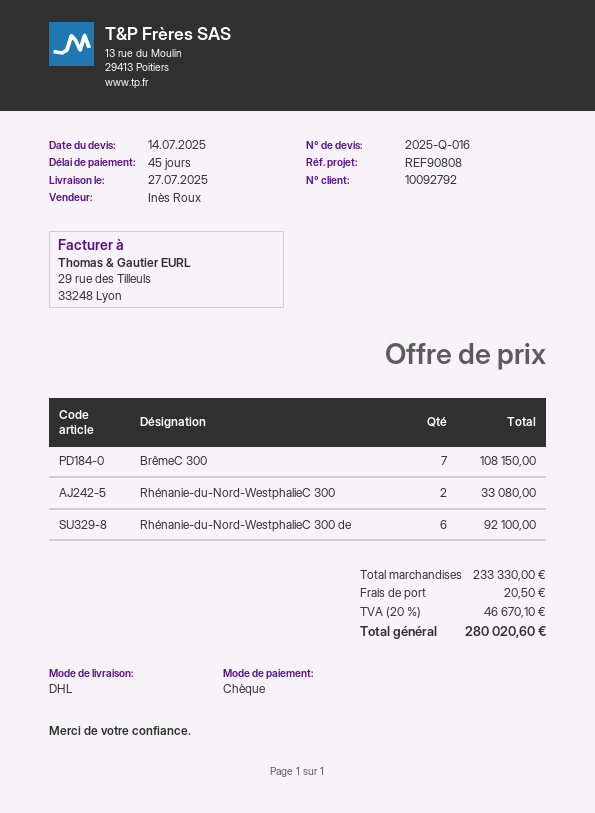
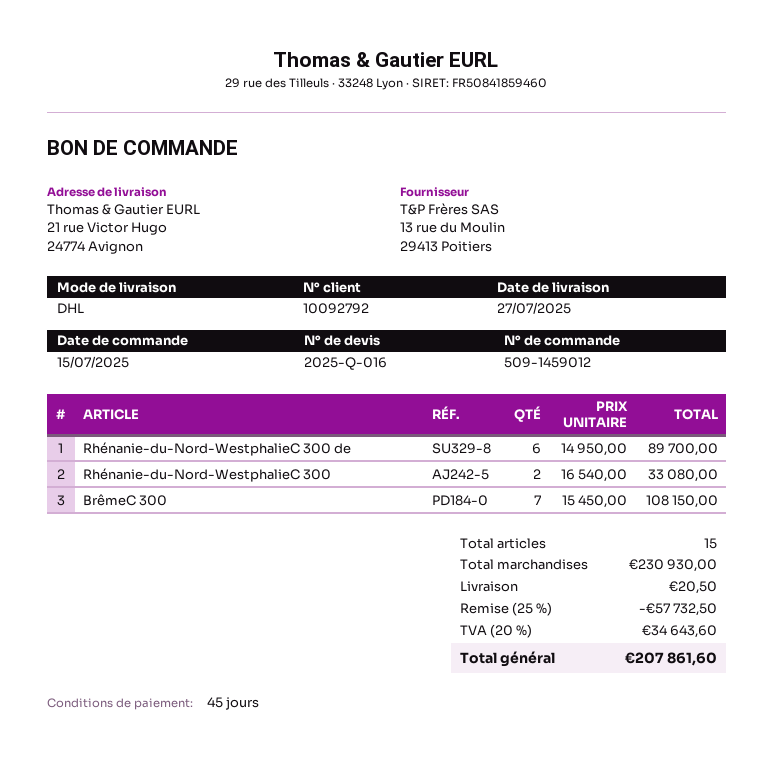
Rhénanie-du-Nord-WestphalieC 300 de: 6 for 92100.00 -> 6 for 89700.00
subtotal: 233330.00 -> 230930.00
discount: none -> 25% = 57732.50
tax: 20% = 46670.10 -> 20% = 34643.60
total: 280020.60 -> 207861.60

